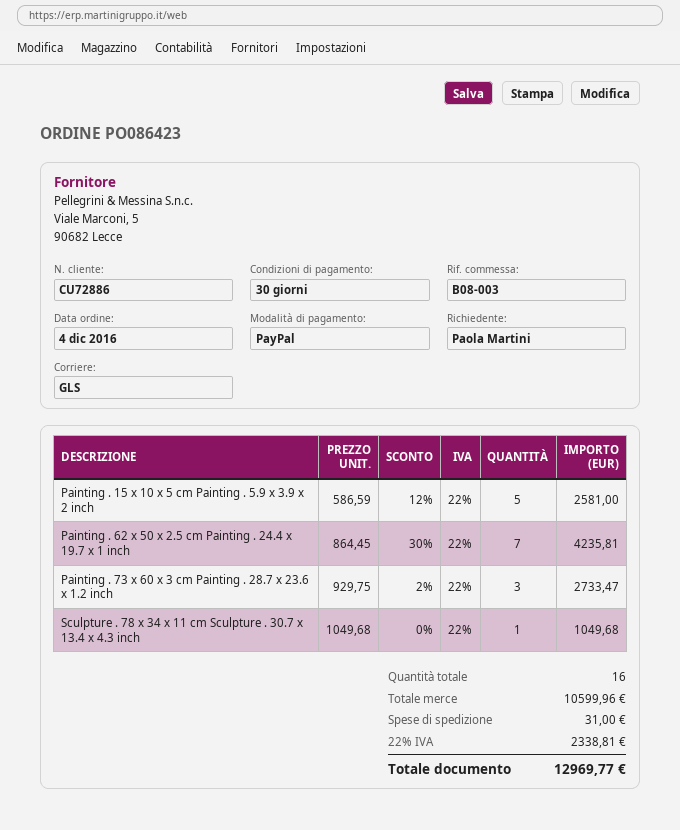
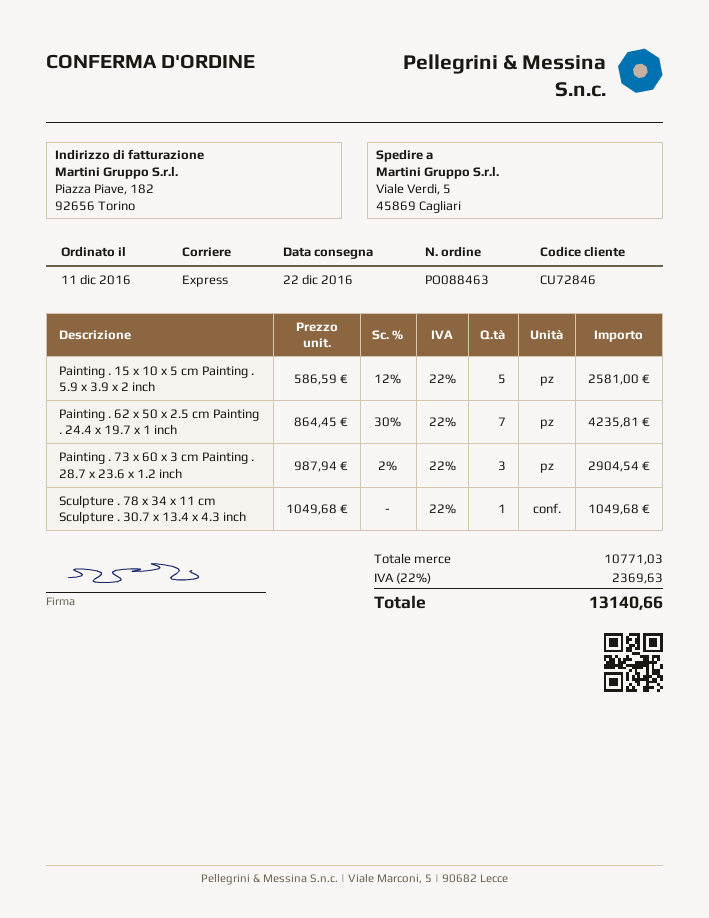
order number: PO086423 -> PO088463
order date: 2016-12-04 -> 2016-12-11
customer number: CU72886 -> CU72846
shipping method: GLS -> express
Painting . 73 x 60 x 3 cm Painting . 28.7 x 23.6 x 1.2 inch: 3 x 929.75 - 2% = 2733.47 -> 3 x 987.94 - 2% = 2904.54
subtotal: 10599.96 -> 10771.03
shipping: 31.00 -> none
tax: 22% = 2338.81 -> 22% = 2369.63
total: 12969.77 -> 13140.66

